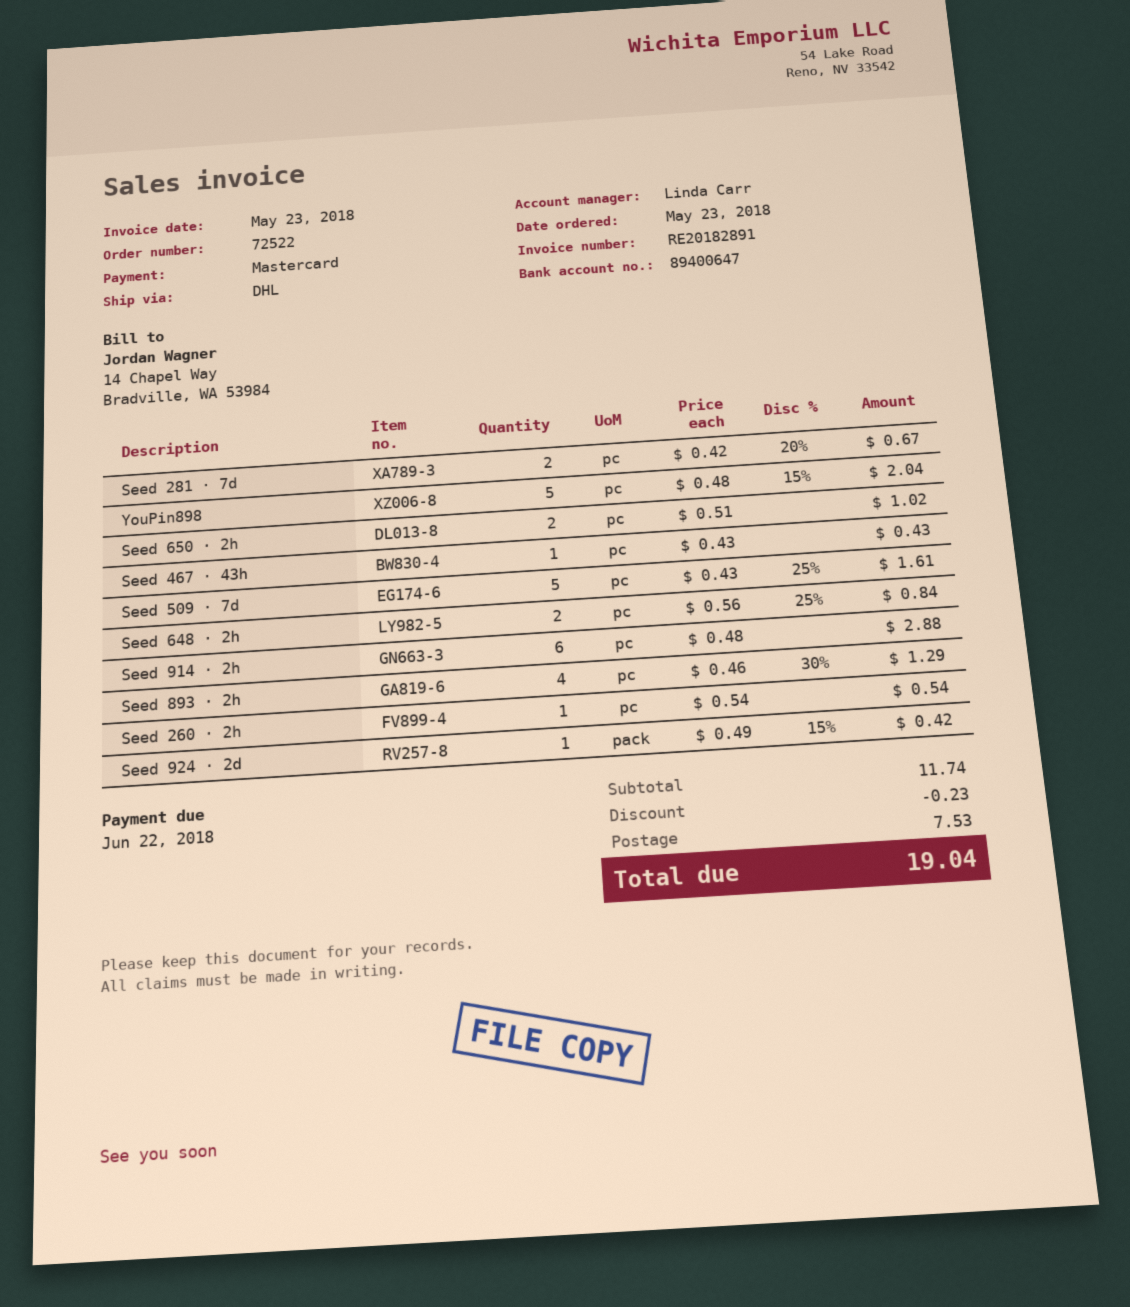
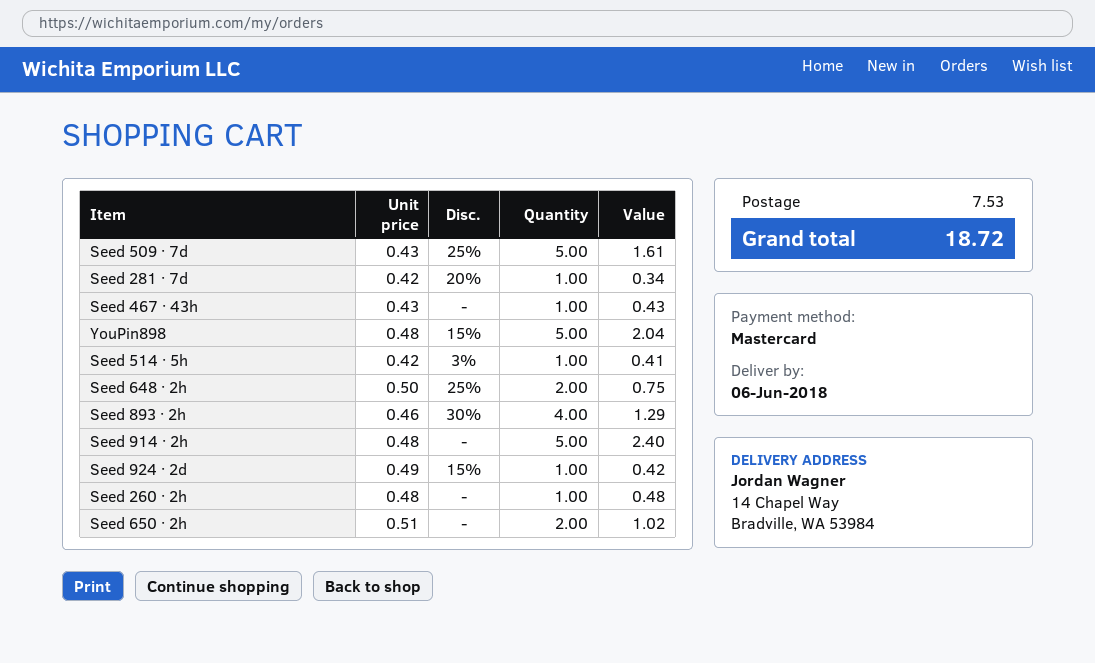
Seed 281 · 7d: 2 x 0.42 - 20% = 0.67 -> 1 x 0.42 - 20% = 0.34
Seed 648 · 2h: 2 x 0.56 - 25% = 0.84 -> 2 x 0.50 - 25% = 0.75
Seed 914 · 2h: 6 x 0.48 = 2.88 -> 5 x 0.48 = 2.40
Seed 260 · 2h: 1 x 0.54 = 0.54 -> 1 x 0.48 = 0.48
Seed 514 · 5h: none -> 1 x 0.42 - 3% = 0.41
discount: 0.23 -> none
total: 19.04 -> 18.72

